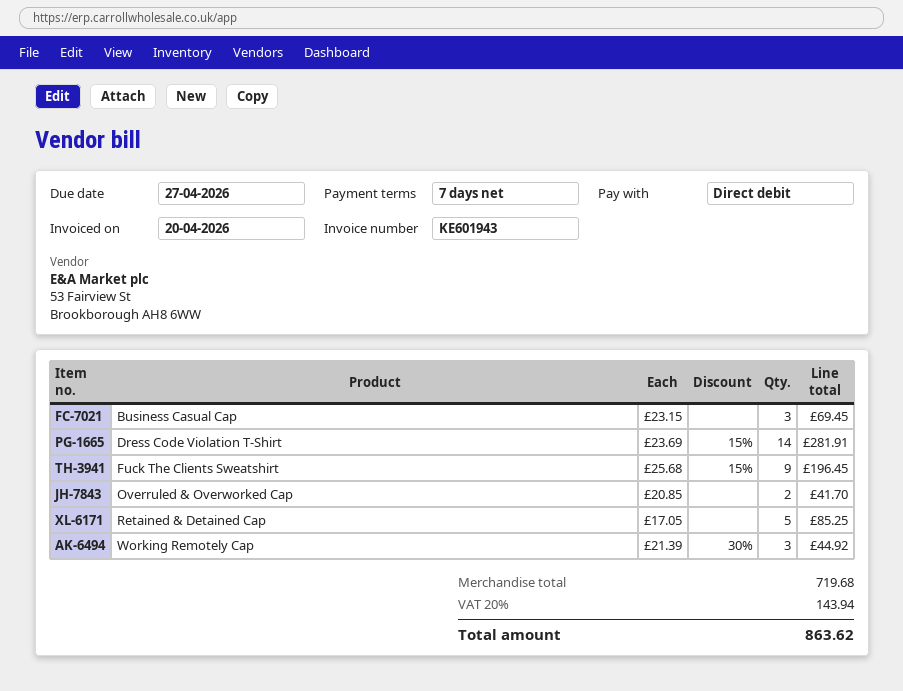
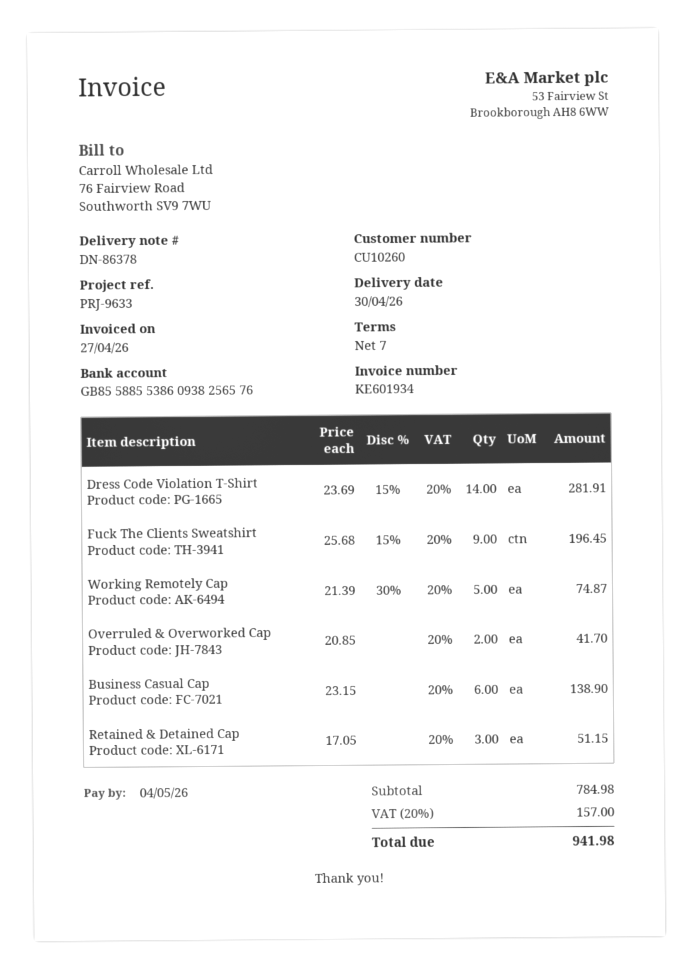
invoice number: KE601943 -> KE601934
invoice date: 2026-04-20 -> 2026-04-27
due date: 2026-04-27 -> 2026-05-04
Business Casual Cap: 3 x 23.15 = 69.45 -> 6 x 23.15 = 138.90
Retained & Detained Cap: 5 x 17.05 = 85.25 -> 3 x 17.05 = 51.15
Working Remotely Cap: 3 x 21.39 - 30% = 44.92 -> 5 x 21.39 - 30% = 74.87
subtotal: 719.68 -> 784.98
tax: 20% = 143.94 -> 20% = 157.00
total: 863.62 -> 941.98

